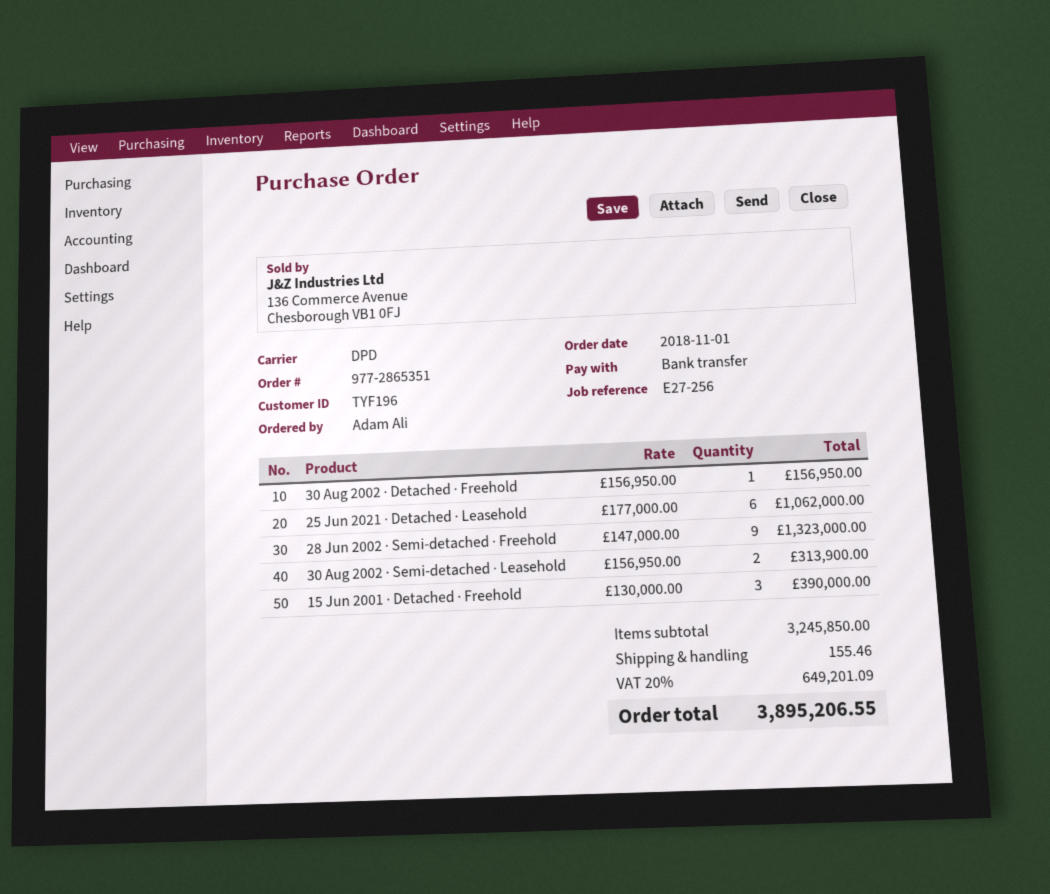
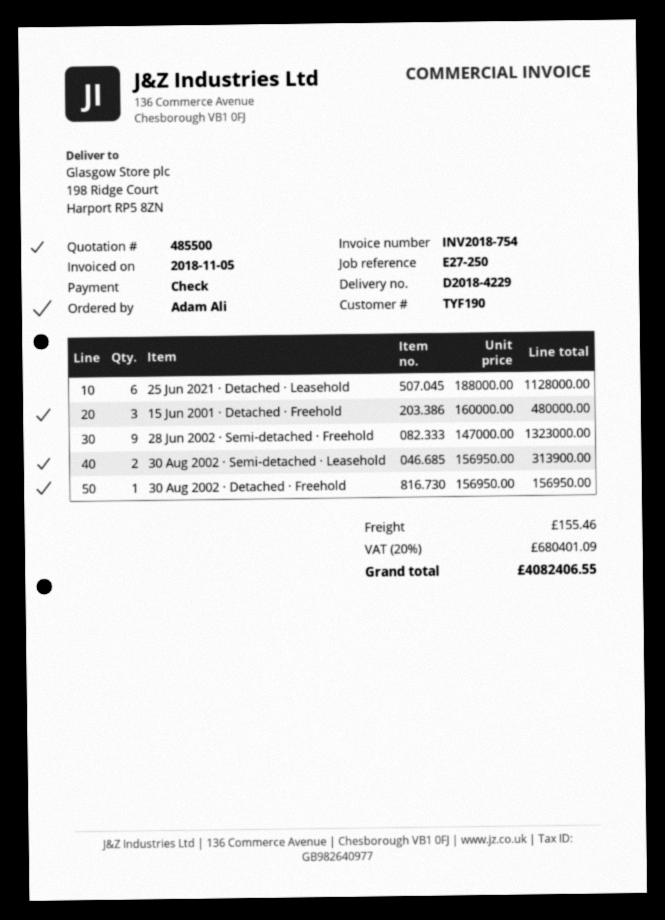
customer number: TYF196 -> TYF190
reference: E27-256 -> E27-250
payment method: bank transfer -> cheque
25 Jun 2021 · Detached · Leasehold: 6 x 177000.00 = 1062000.00 -> 6 x 188000.00 = 1128000.00
15 Jun 2001 · Detached · Freehold: 3 x 130000.00 = 390000.00 -> 3 x 160000.00 = 480000.00
tax: 20% = 649201.09 -> 20% = 680401.09
total: 3895206.55 -> 4082406.55

